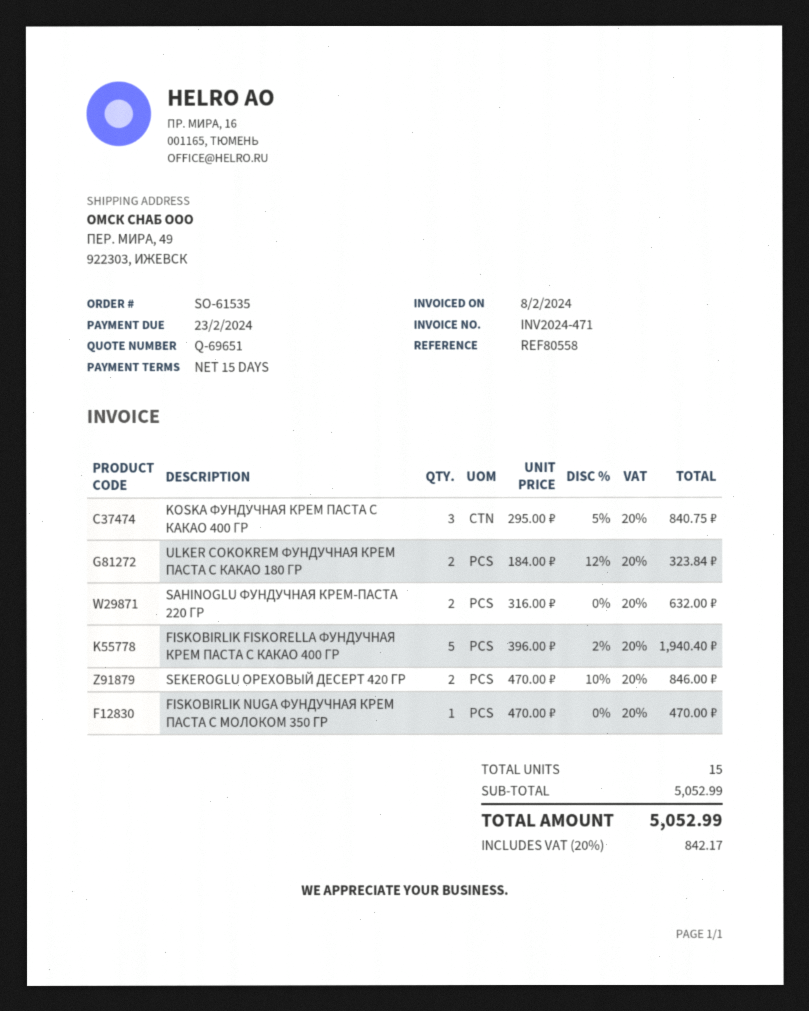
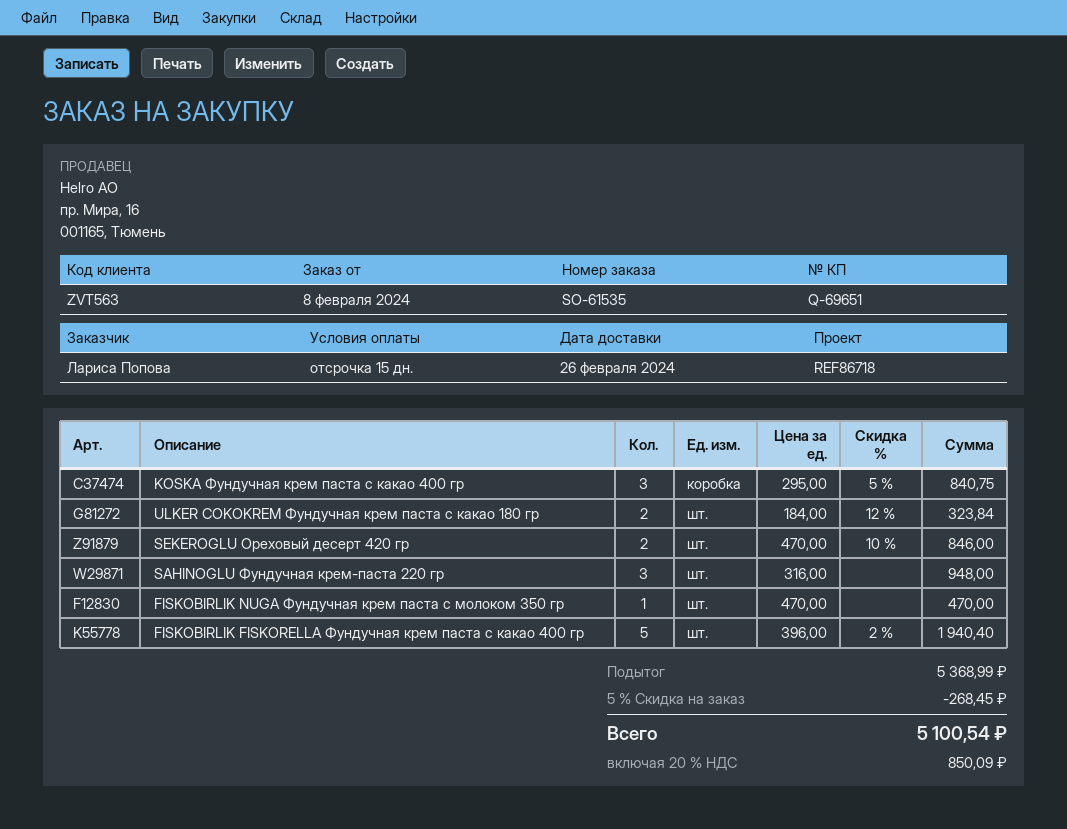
reference: REF80558 -> REF86718
SAHINOGLU ФУНДУЧНАЯ КРЕМ-ПАСТА 220 ГР: 2 x 316.00 = 632.00 -> 3 x 316.00 = 948.00
subtotal: 5052.99 -> 5368.99
discount: none -> 5% = 268.45
tax: 20% = 842.17 -> 20% = 850.09
total: 5052.99 -> 5100.54

